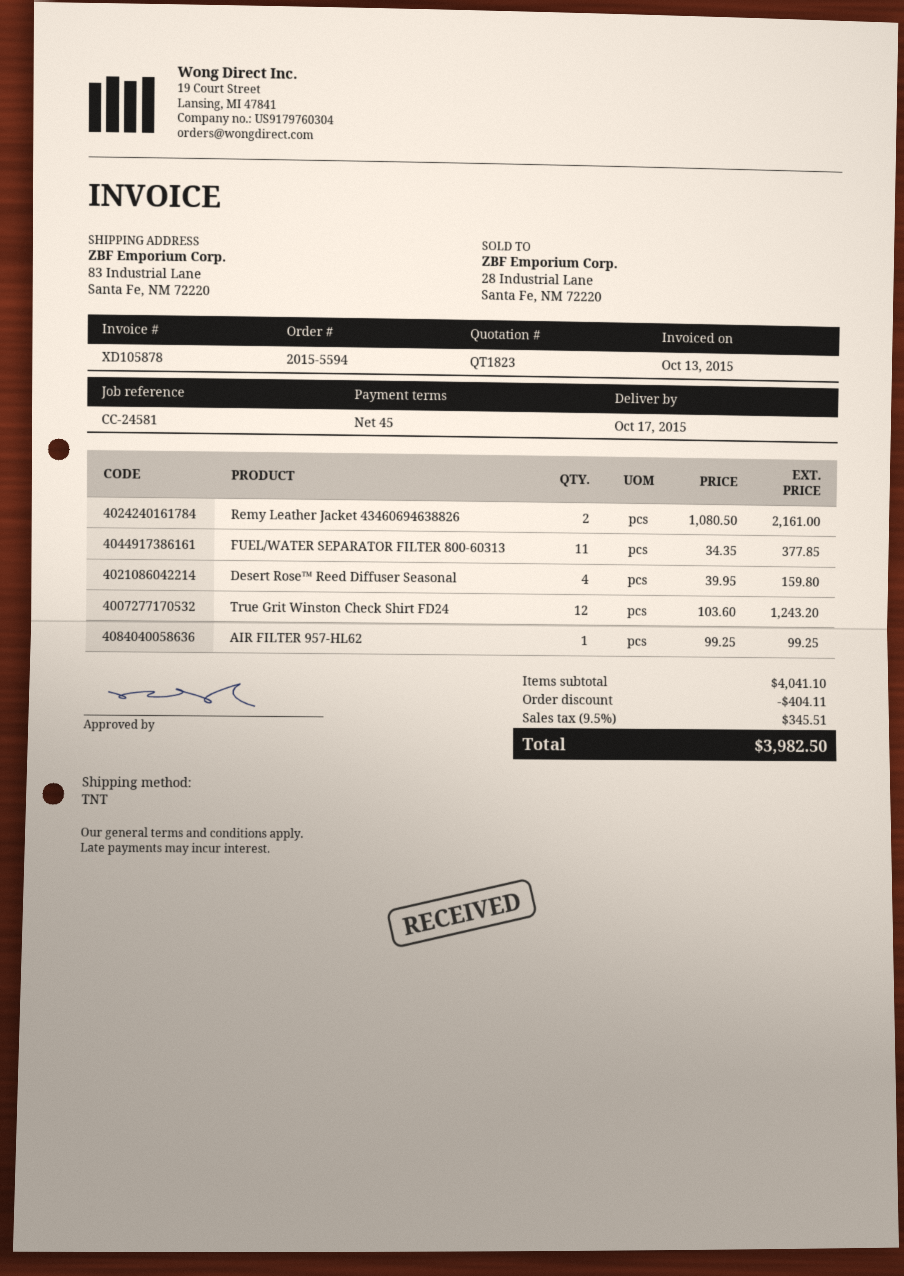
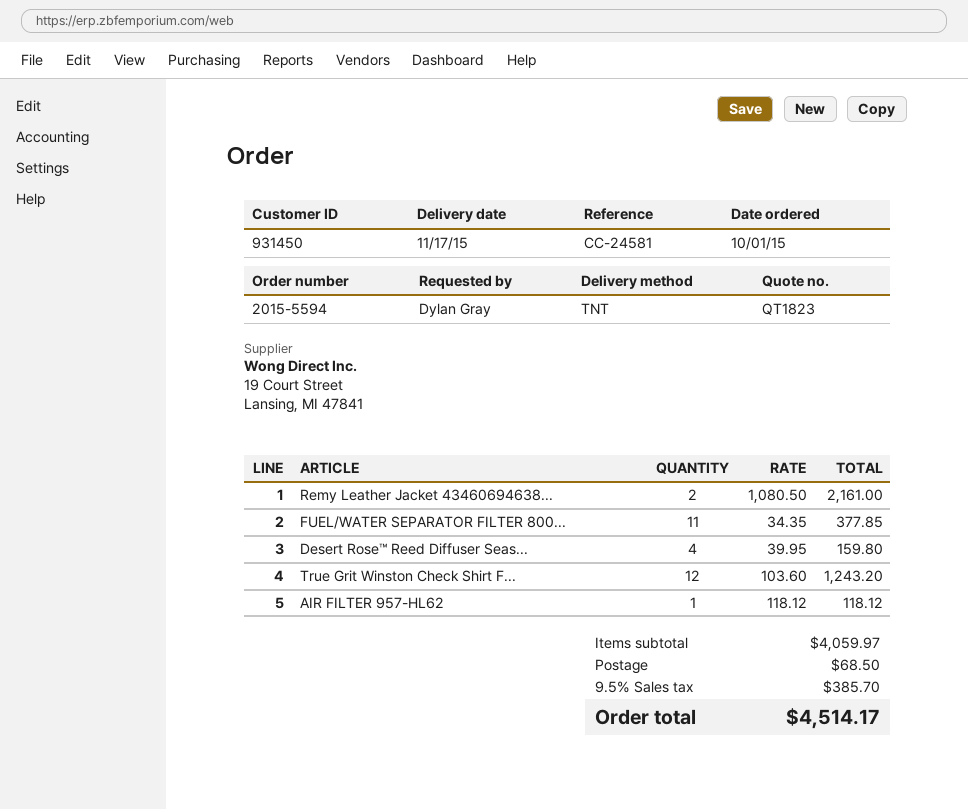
delivery date: 2015-10-17 -> 2015-11-17
AIR FILTER 957-HL62: 1 x 99.25 = 99.25 -> 1 x 118.12 = 118.12
subtotal: 4041.10 -> 4059.97
discount: 404.11 -> none
shipping: none -> 68.50
tax: 9.5% = 345.51 -> 9.5% = 385.70
total: 3982.50 -> 4514.17

